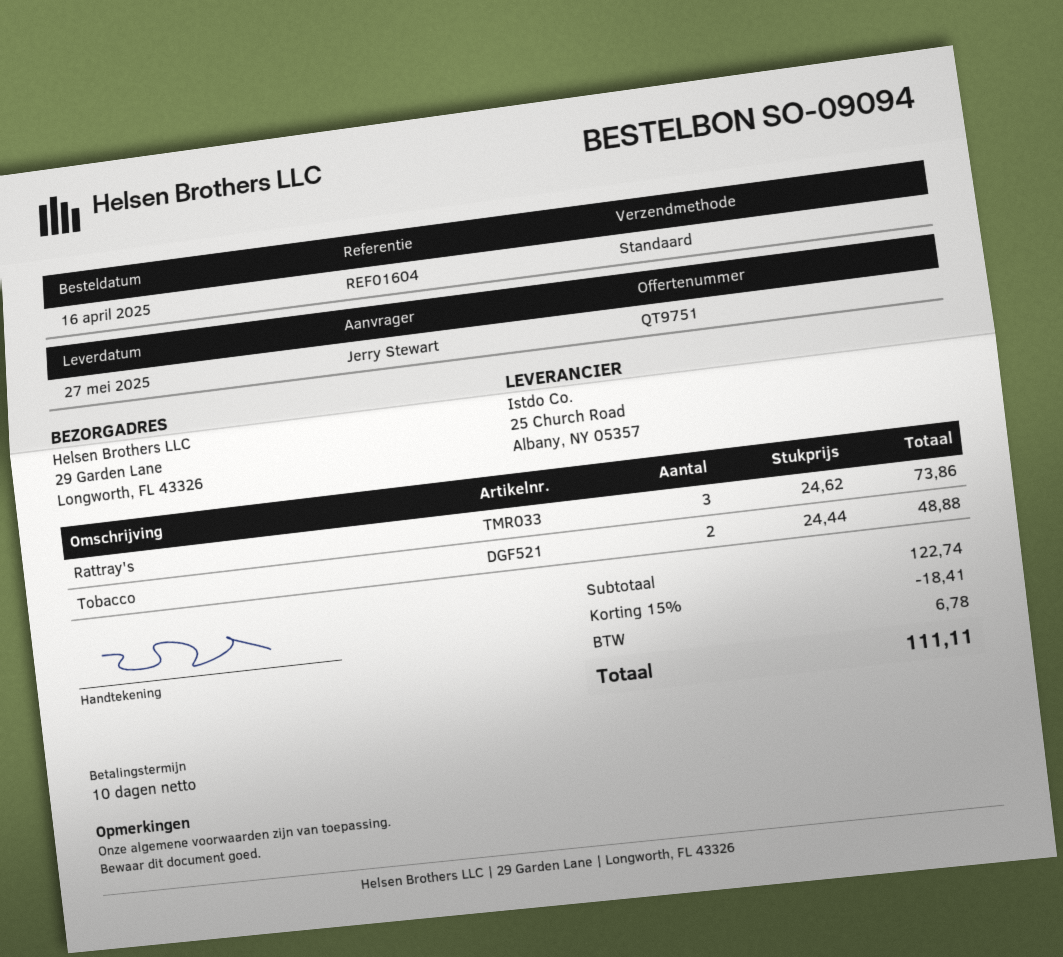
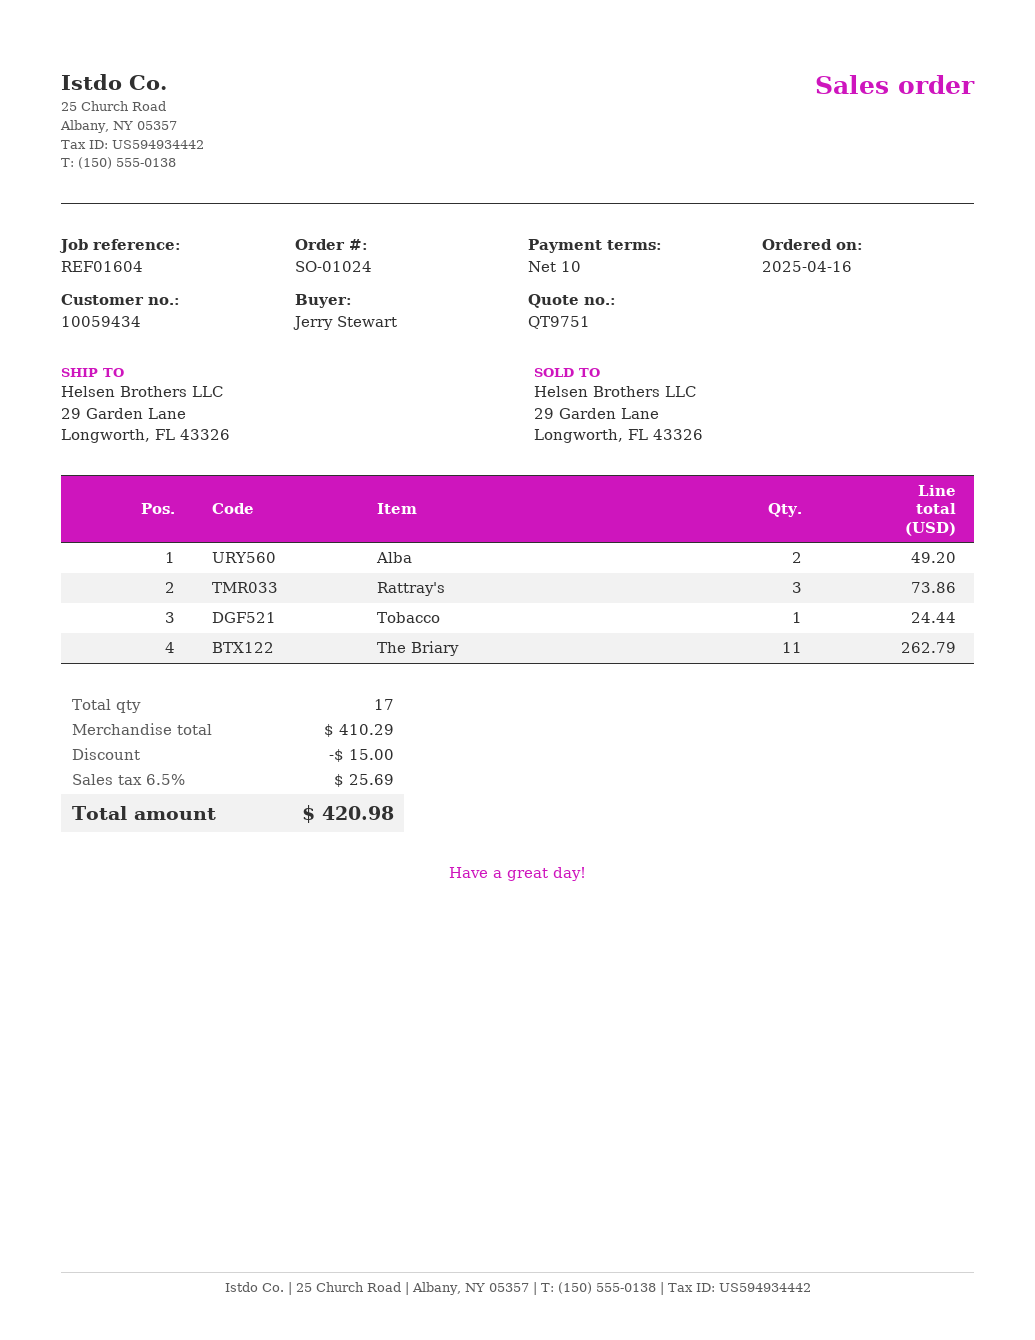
order number: SO-09094 -> SO-01024
Tobacco: 2 for 48.88 -> 1 for 24.44
Alba: none -> 2 for 49.20
The Briary: none -> 11 for 262.79
subtotal: 122.74 -> 410.29
discount: 18.41 -> 15.00
tax: 6.78 -> 25.69
total: 111.11 -> 420.98

